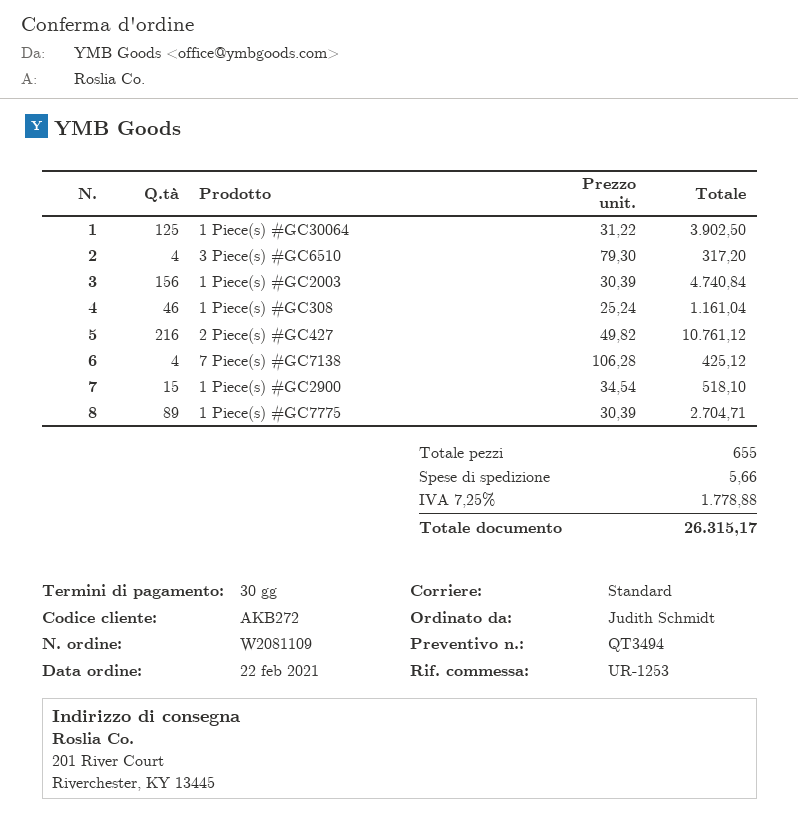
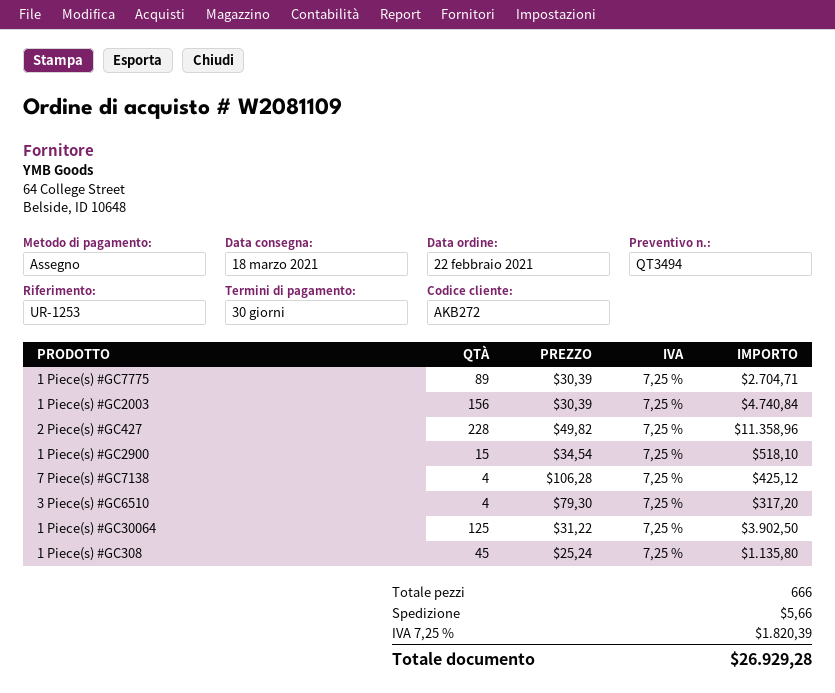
1 Piece(s) #GC308: 46 x 25.24 = 1161.04 -> 45 x 25.24 = 1135.80
2 Piece(s) #GC427: 216 x 49.82 = 10761.12 -> 228 x 49.82 = 11358.96
total quantity: 655 -> 666
tax: 7.25% = 1778.88 -> 7.25% = 1820.39
total: 26315.17 -> 26929.28

